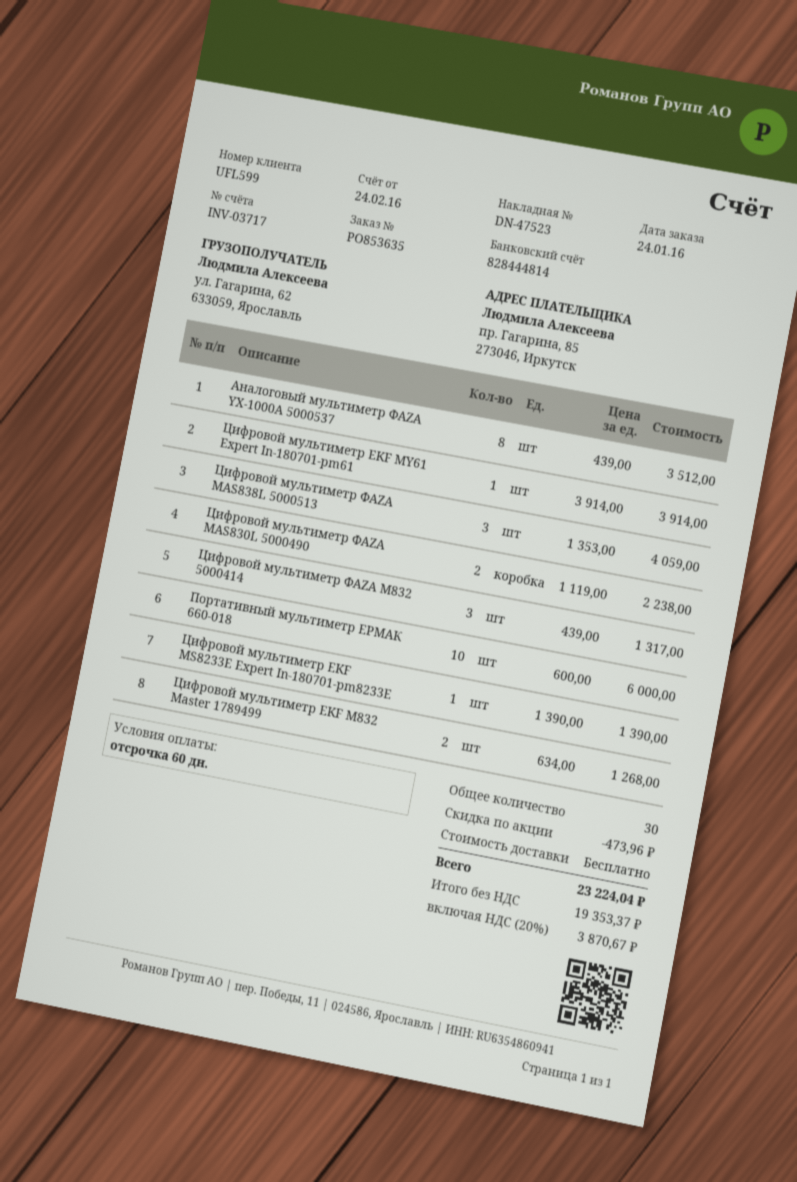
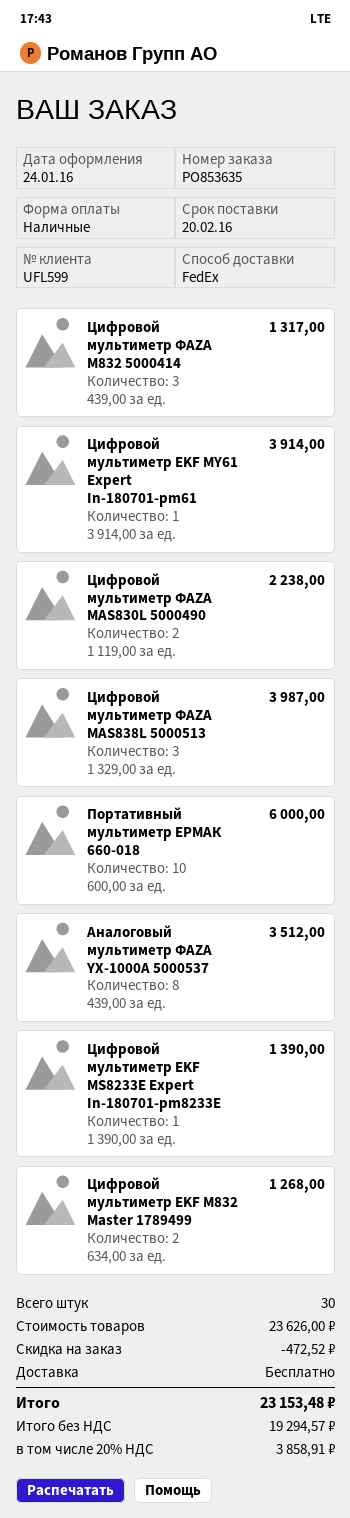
Цифровой мультиметр ФАZА MAS838L 5000513: 3 x 1353.00 = 4059.00 -> 3 x 1329.00 = 3987.00
discount: 473.96 -> 472.52
net: 19353.37 -> 19294.57
tax: 20% = 3870.67 -> 20% = 3858.91
total: 23224.04 -> 23153.48

